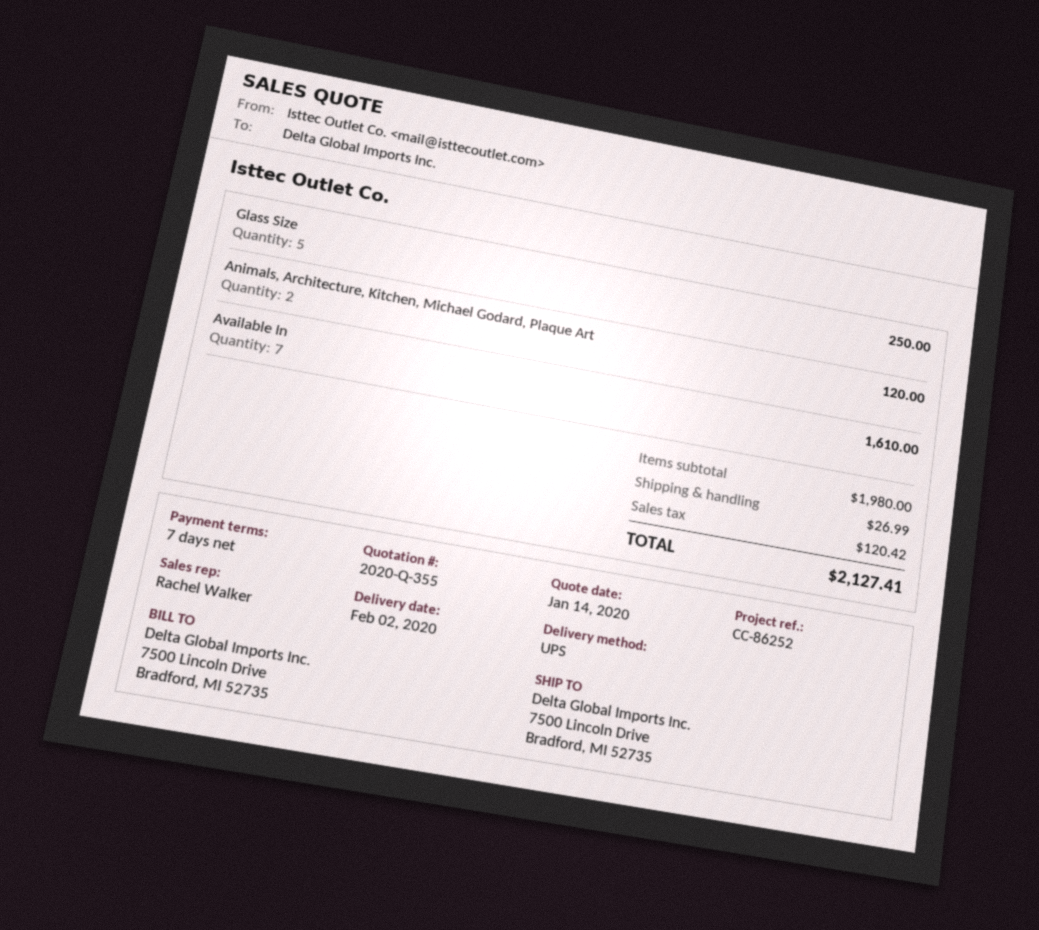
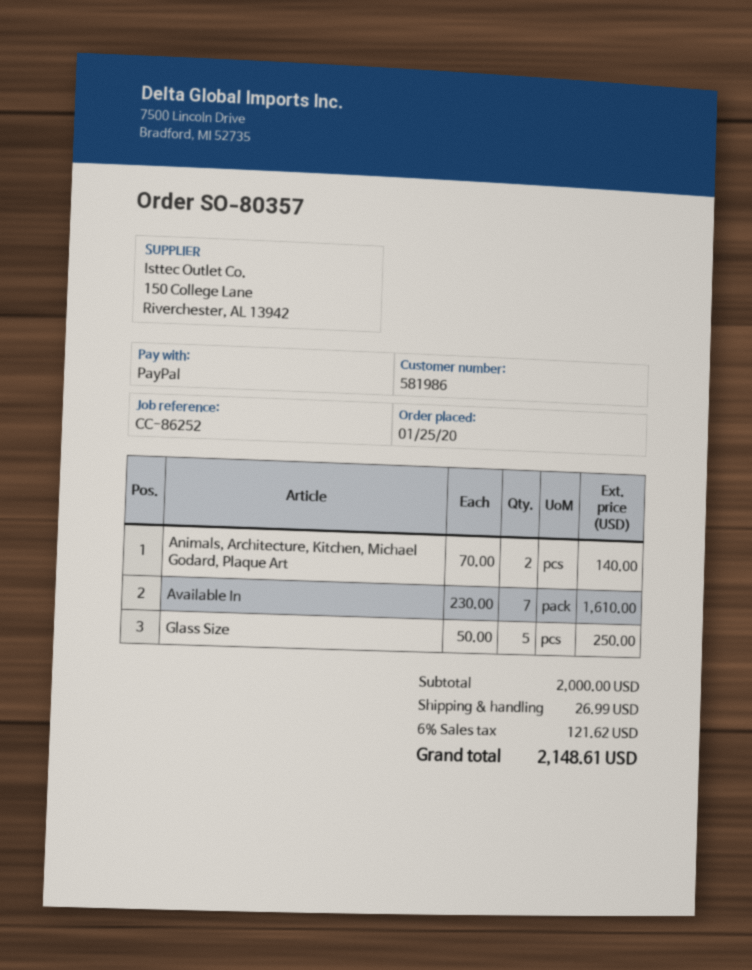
Animals, Architecture, Kitchen, Michael Godard, Plaque Art: 2 for 120.00 -> 2 for 140.00
subtotal: 1980.00 -> 2000.00
tax: 120.42 -> 121.62
total: 2127.41 -> 2148.61

